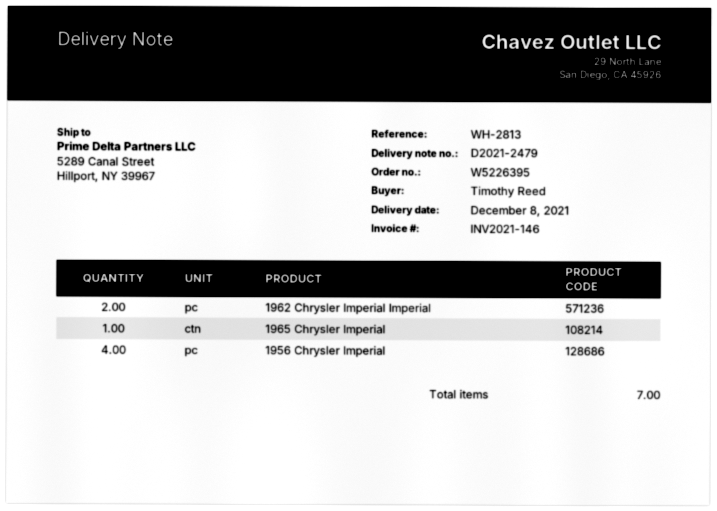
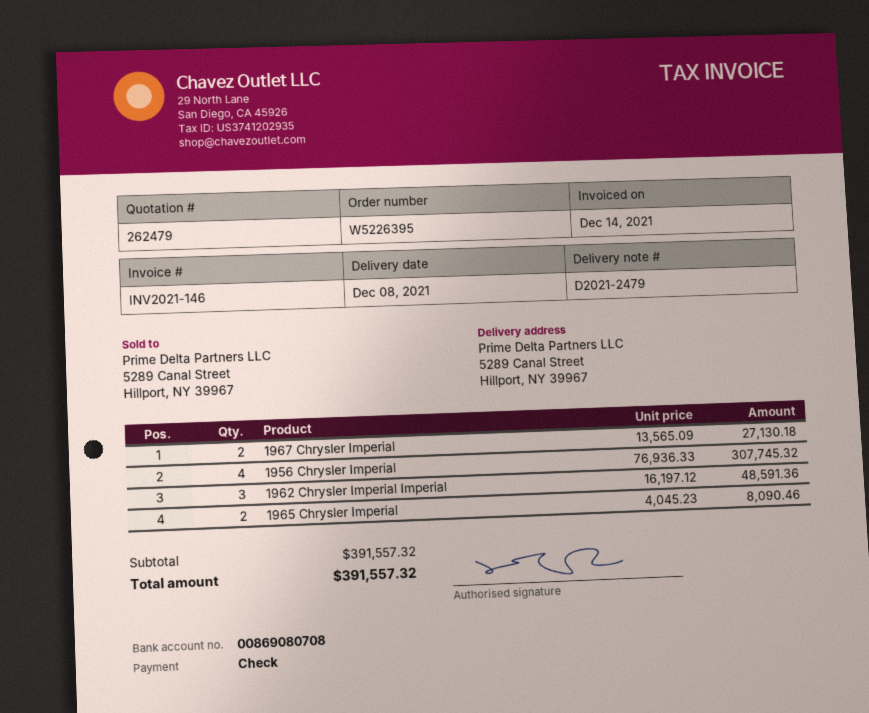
1962 Chrysler Imperial Imperial: 2 -> 3
1965 Chrysler Imperial: 1 -> 2
1967 Chrysler Imperial: none -> 2

